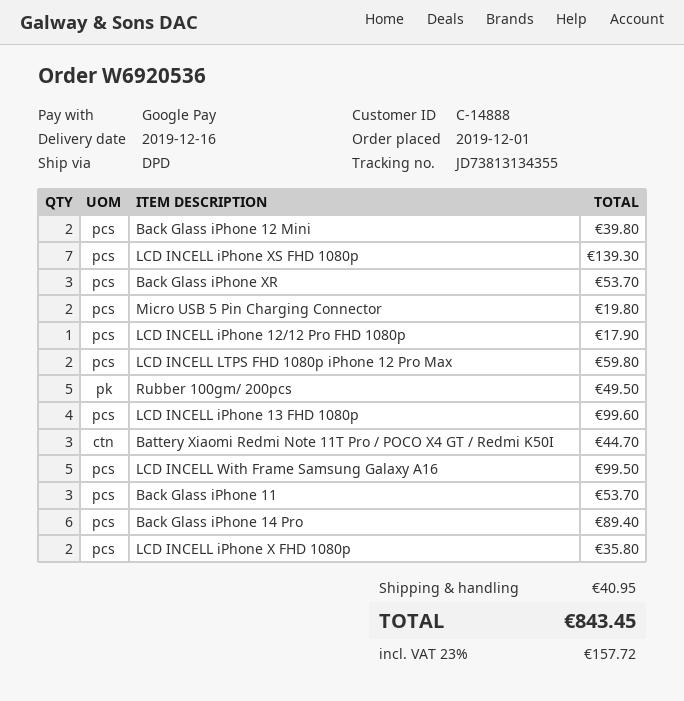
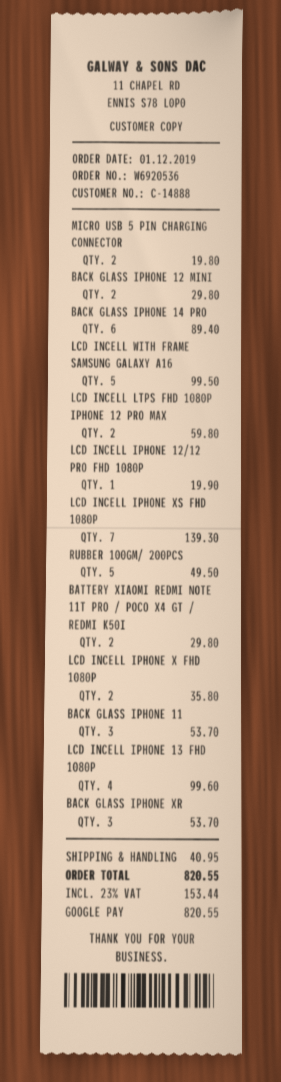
Back Glass iPhone 12 Mini: 2 for 39.80 -> 2 for 29.80
LCD INCELL iPhone 12/12 Pro FHD 1080p: 1 for 17.90 -> 1 for 19.90
Battery Xiaomi Redmi Note 11T Pro / POCO X4 GT / Redmi K50I: 3 for 44.70 -> 2 for 29.80
tax: 23% = 157.72 -> 23% = 153.44
total: 843.45 -> 820.55

